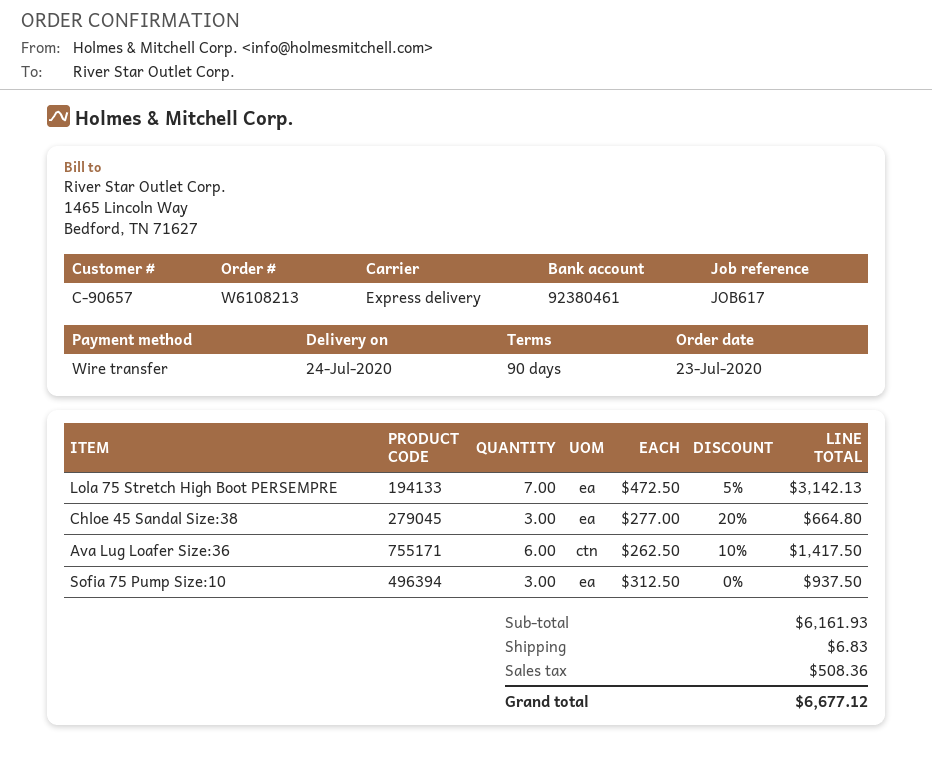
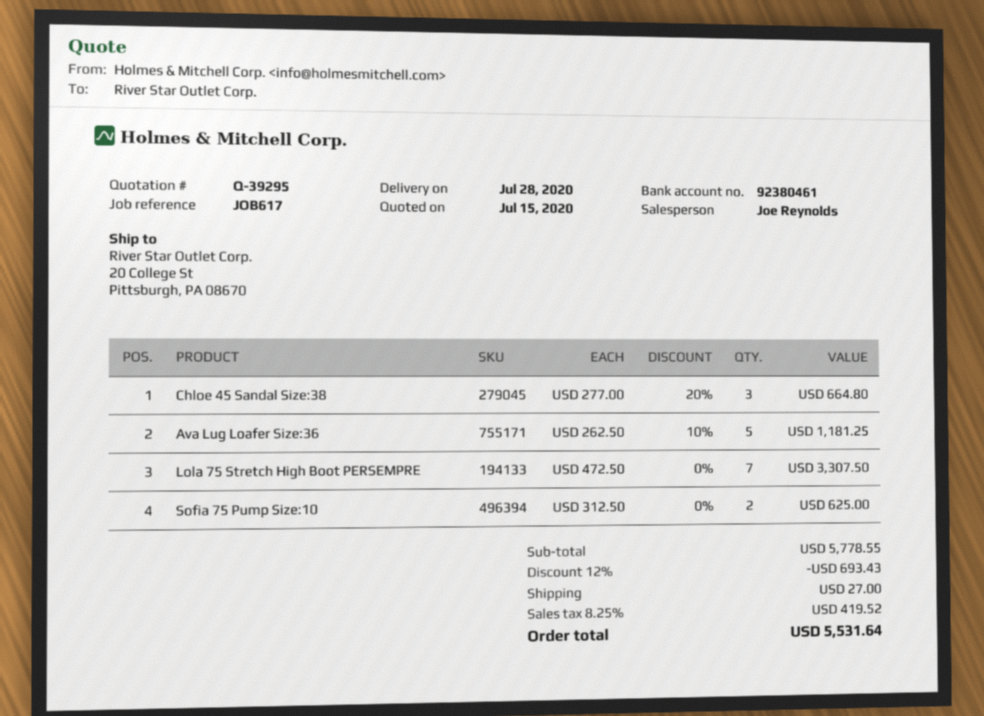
delivery date: 2020-07-24 -> 2020-07-28
Lola 75 Stretch High Boot PERSEMPRE: 7 x 472.50 - 5% = 3142.13 -> 7 x 472.50 = 3307.50
Ava Lug Loafer Size:36: 6 x 262.50 - 10% = 1417.50 -> 5 x 262.50 - 10% = 1181.25
Sofia 75 Pump Size:10: 3 x 312.50 = 937.50 -> 2 x 312.50 = 625.00
subtotal: 6161.93 -> 5778.55
discount: none -> 12% = 693.43
shipping: 6.83 -> 27.00
tax: 508.36 -> 419.52
total: 6677.12 -> 5531.64

